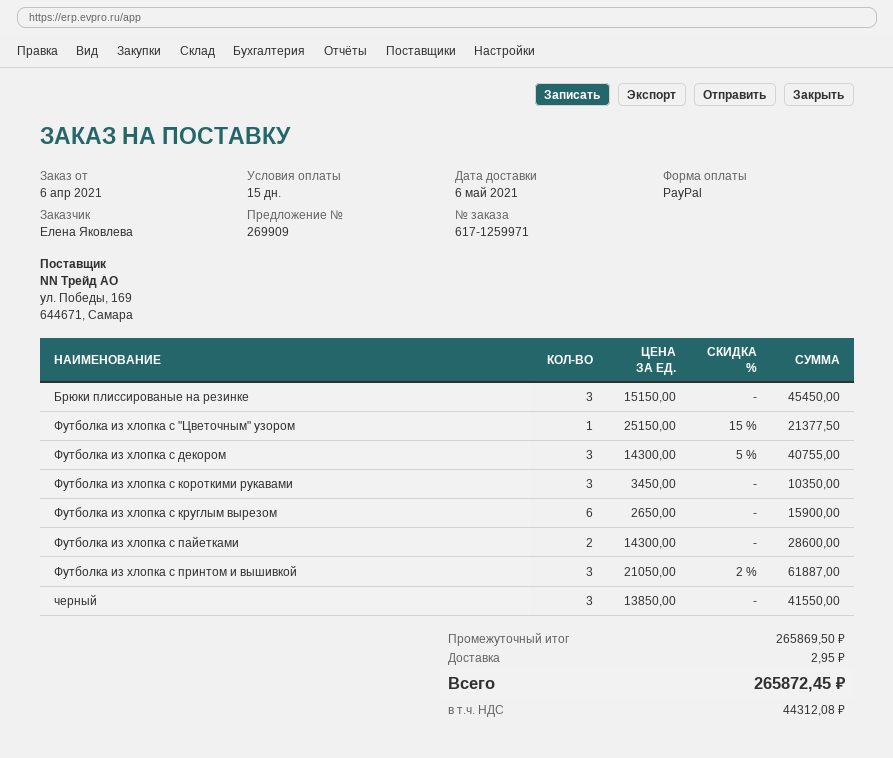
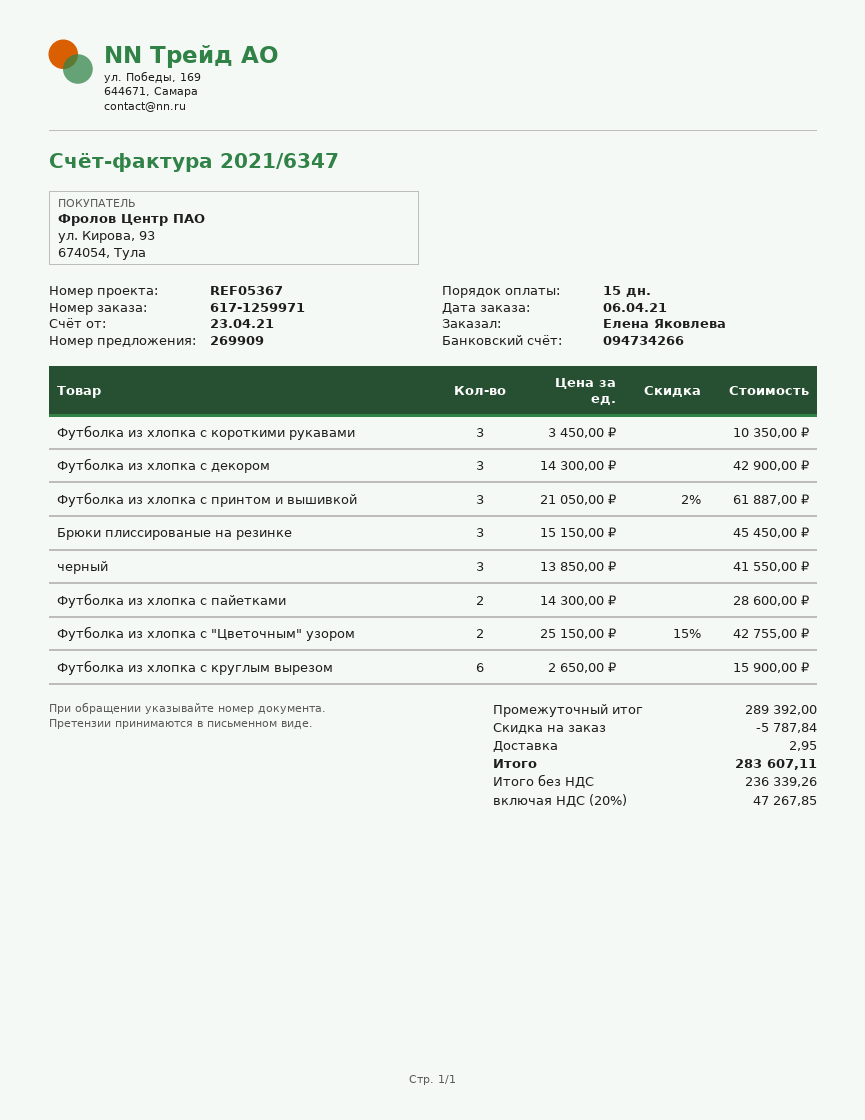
Футболка из хлопка с "Цветочным" узором: 1 x 25150.00 - 15% = 21377.50 -> 2 x 25150.00 - 15% = 42755.00
Футболка из хлопка с декором: 3 x 14300.00 - 5% = 40755.00 -> 3 x 14300.00 = 42900.00
subtotal: 265869.50 -> 289392.00
discount: none -> 5787.84
tax: 44312.08 -> 47267.85
total: 265872.45 -> 283607.11

